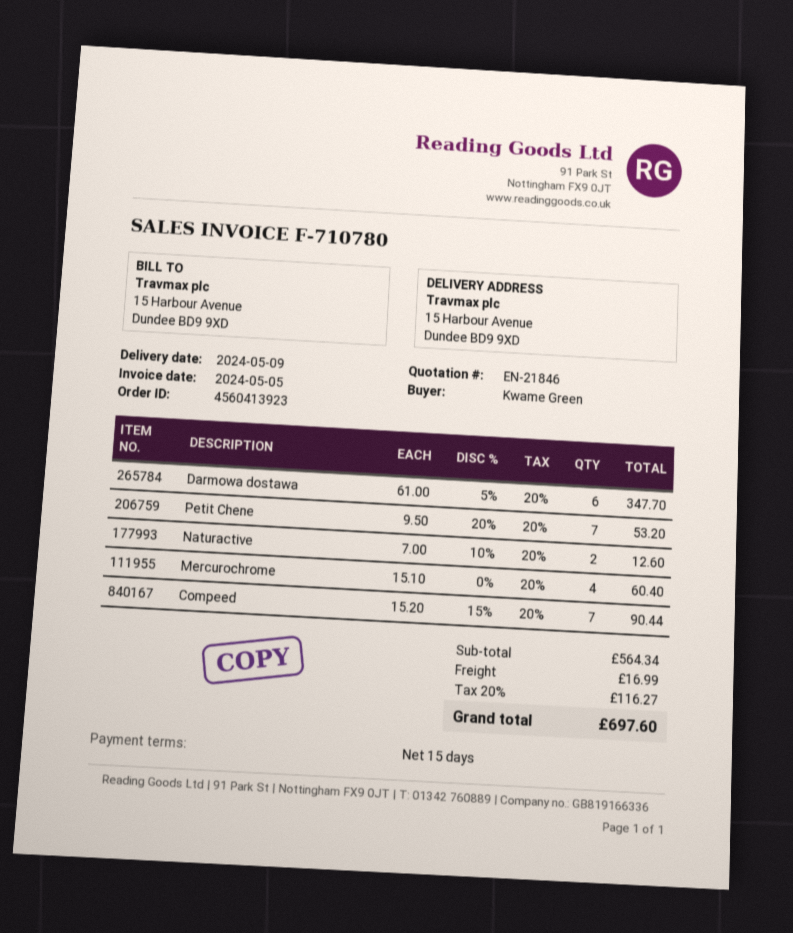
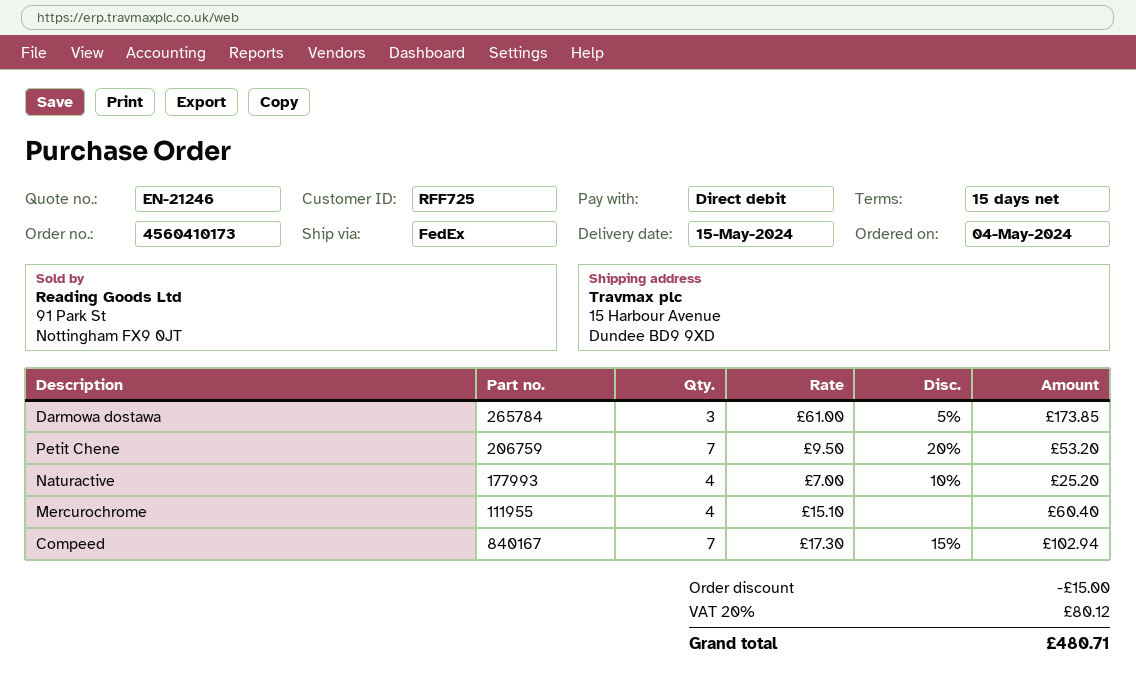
quote number: EN-21846 -> EN-21246
order number: 4560413923 -> 4560410173
delivery date: 2024-05-09 -> 2024-05-15
Darmowa dostawa: 6 x 61.00 - 5% = 347.70 -> 3 x 61.00 - 5% = 173.85
Naturactive: 2 x 7.00 - 10% = 12.60 -> 4 x 7.00 - 10% = 25.20
Compeed: 7 x 15.20 - 15% = 90.44 -> 7 x 17.30 - 15% = 102.94
discount: none -> 15.00
shipping: 16.99 -> none
tax: 20% = 116.27 -> 20% = 80.12
total: 697.60 -> 480.71

